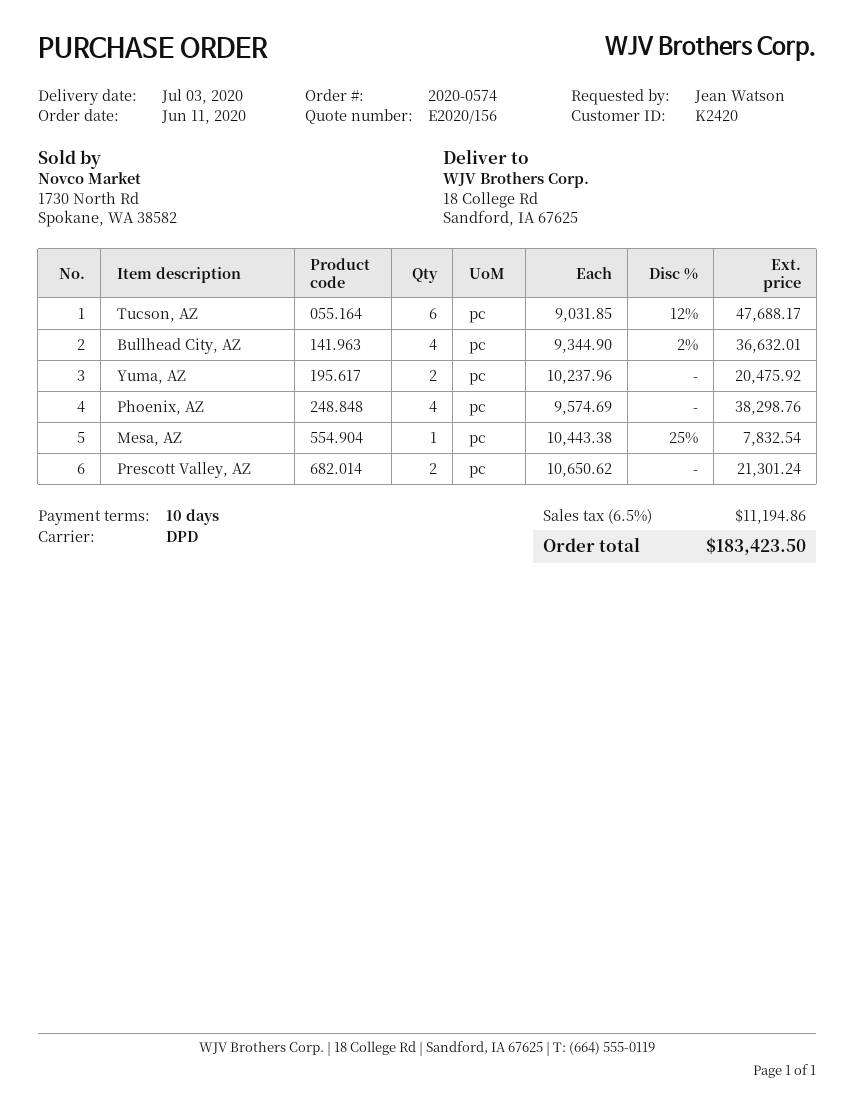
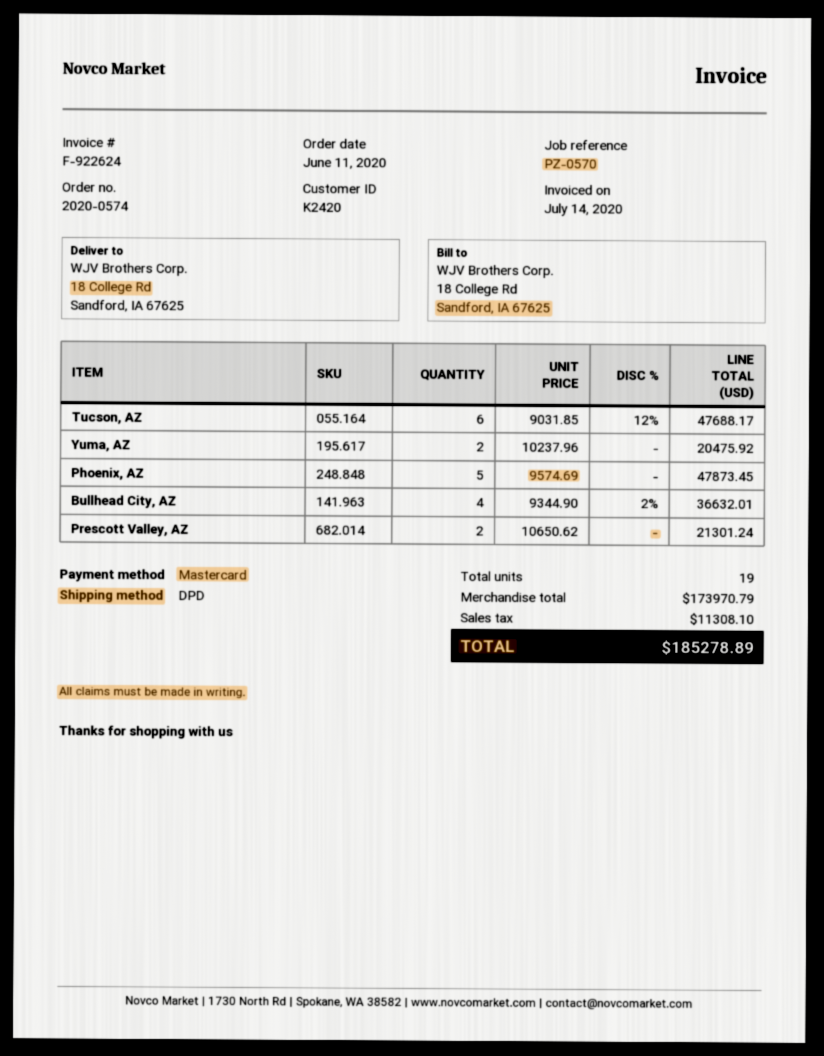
Phoenix, AZ: 4 x 9574.69 = 38298.76 -> 5 x 9574.69 = 47873.45
Mesa, AZ: 1 x 10443.38 - 25% = 7832.54 -> none
tax: 11194.86 -> 11308.10
total: 183423.50 -> 185278.89

